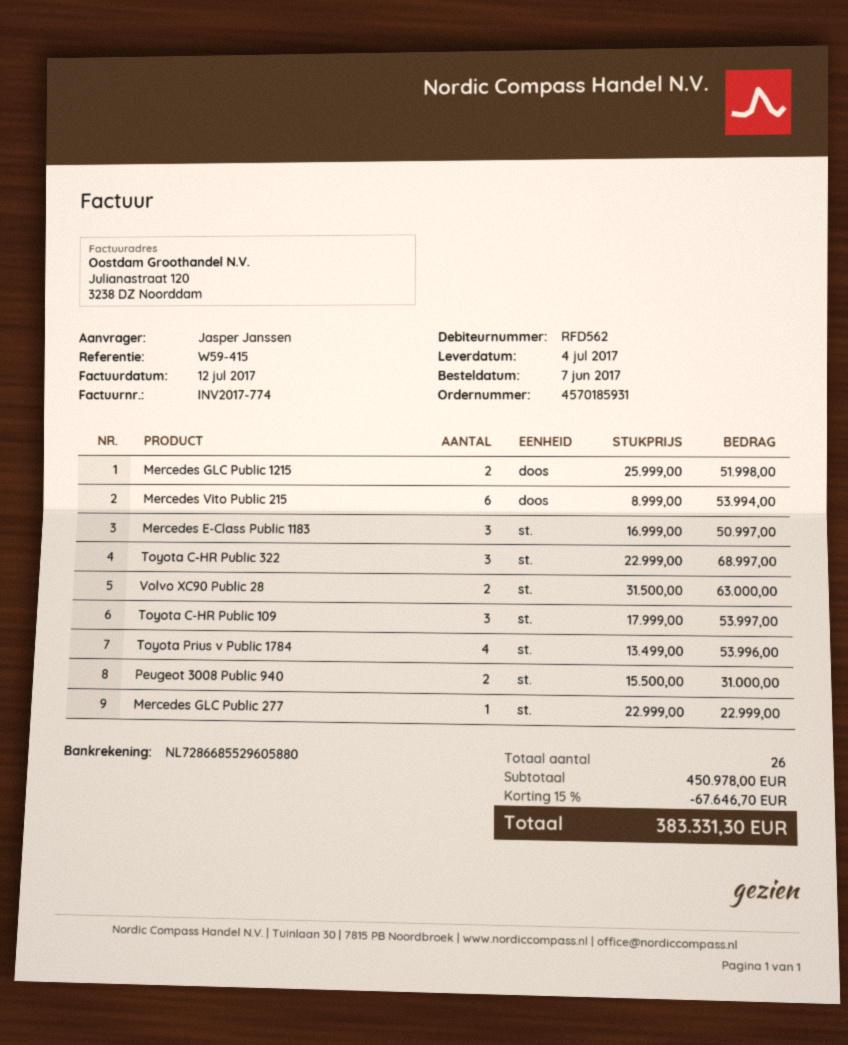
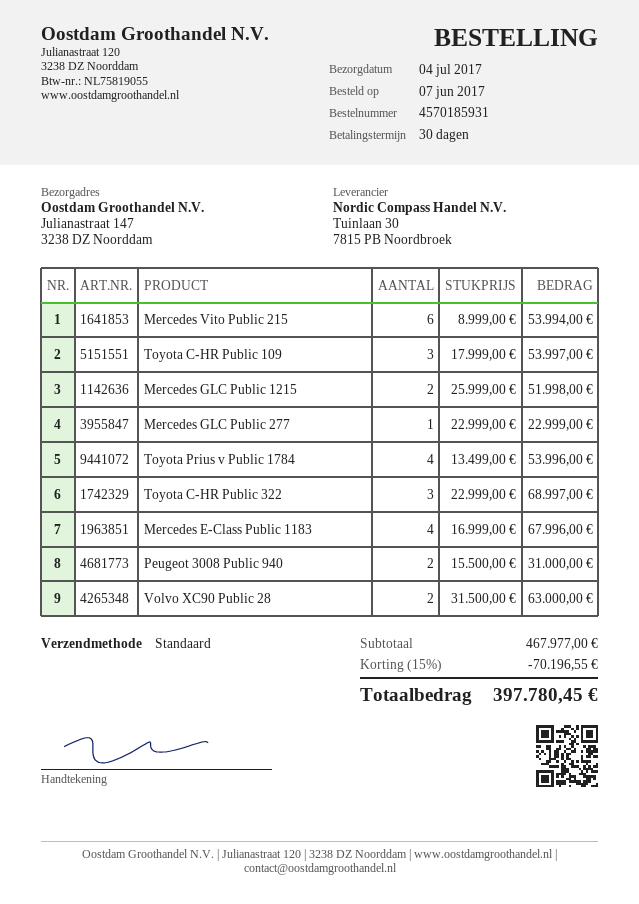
Mercedes E-Class Public 1183: 3 x 16999.00 = 50997.00 -> 4 x 16999.00 = 67996.00
subtotal: 450978.00 -> 467977.00
discount: 15% = 67646.70 -> 15% = 70196.55
total: 383331.30 -> 397780.45

